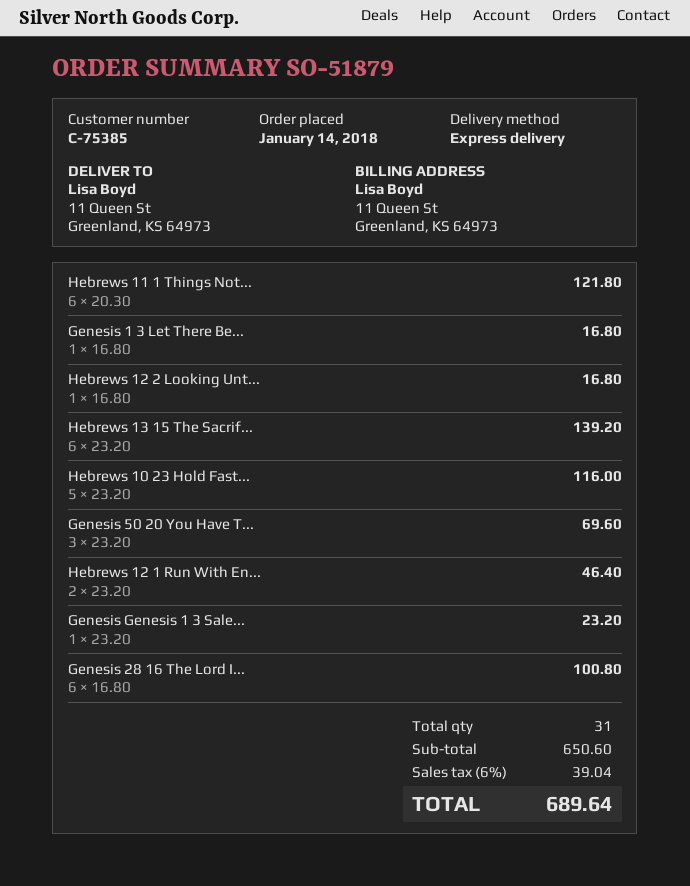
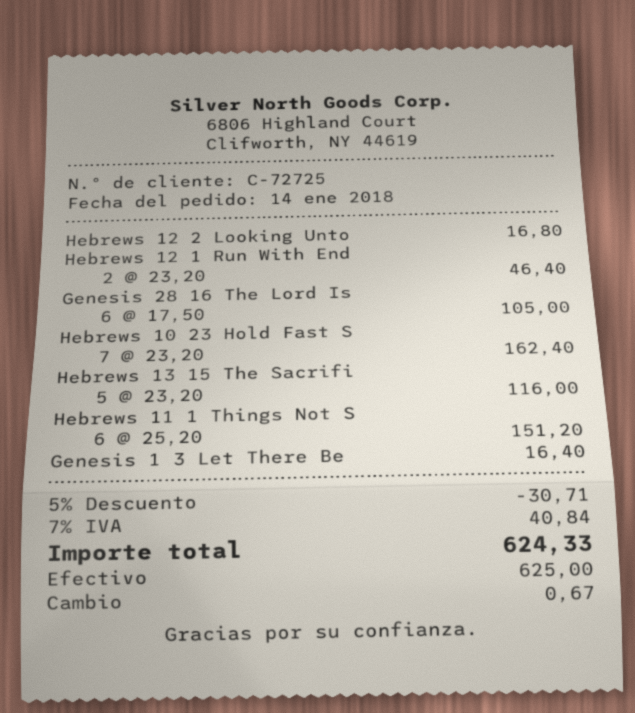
customer number: C-75385 -> C-72725
Hebrews 11 1 Things Not...: 6 x 20.30 = 121.80 -> 6 x 25.20 = 151.20
Genesis 1 3 Let There Be...: 1 x 16.80 = 16.80 -> 1 x 16.40 = 16.40
Hebrews 13 15 The Sacrif...: 6 x 23.20 = 139.20 -> 5 x 23.20 = 116.00
Hebrews 10 23 Hold Fast...: 5 x 23.20 = 116.00 -> 7 x 23.20 = 162.40
Genesis 50 20 You Have T...: 3 x 23.20 = 69.60 -> none
Genesis Genesis 1 3 Sale...: 1 x 23.20 = 23.20 -> none
Genesis 28 16 The Lord I...: 6 x 16.80 = 100.80 -> 6 x 17.50 = 105.00
discount: none -> 5% = 30.71
tax: 6% = 39.04 -> 7% = 40.84
total: 689.64 -> 624.33

